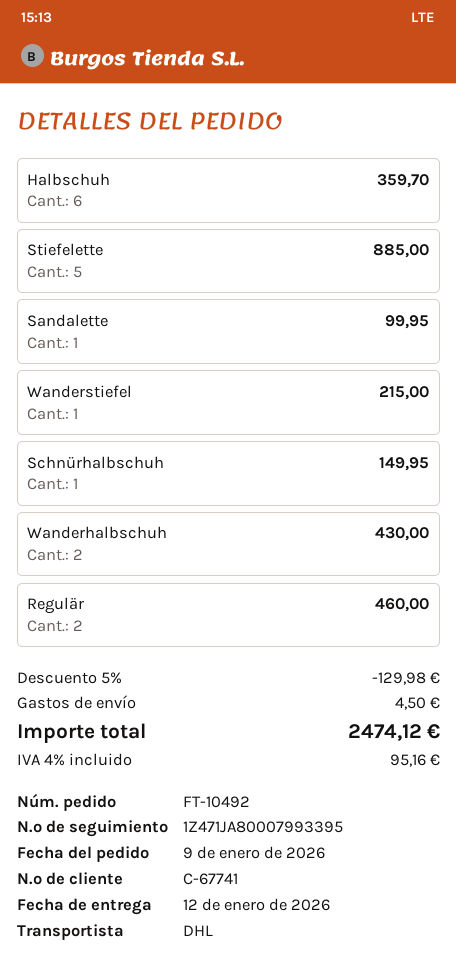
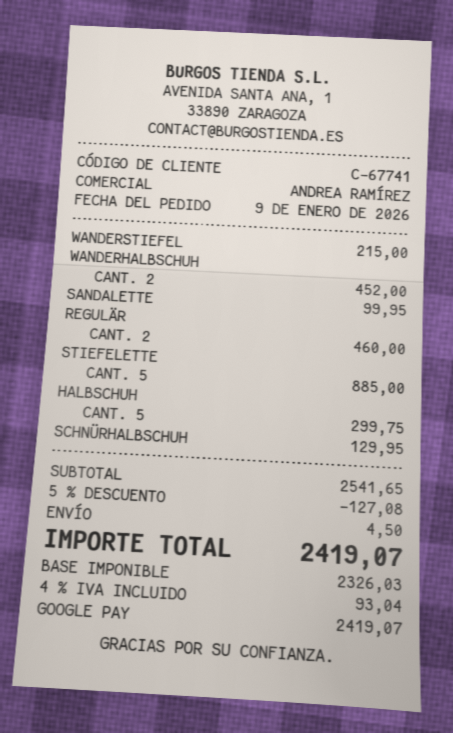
Halbschuh: 6 for 359.70 -> 5 for 299.75
Schnürhalbschuh: 1 for 149.95 -> 1 for 129.95
Wanderhalbschuh: 2 for 430.00 -> 2 for 452.00
discount: 5% = 129.98 -> 5% = 127.08
tax: 4% = 95.16 -> 4% = 93.04
total: 2474.12 -> 2419.07

